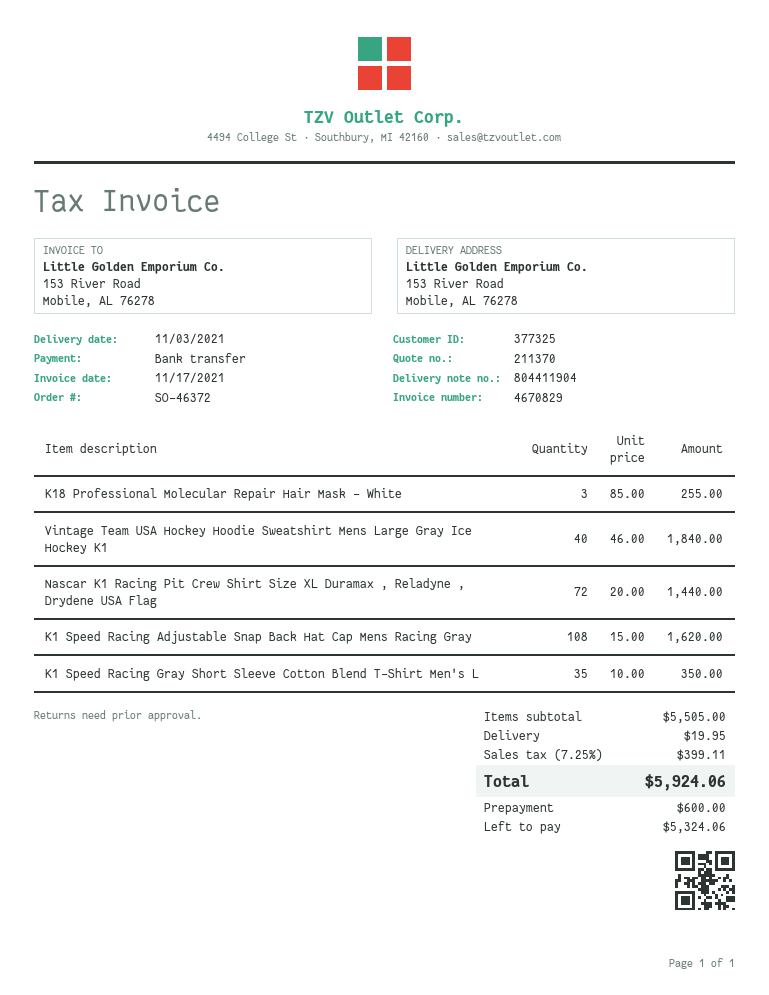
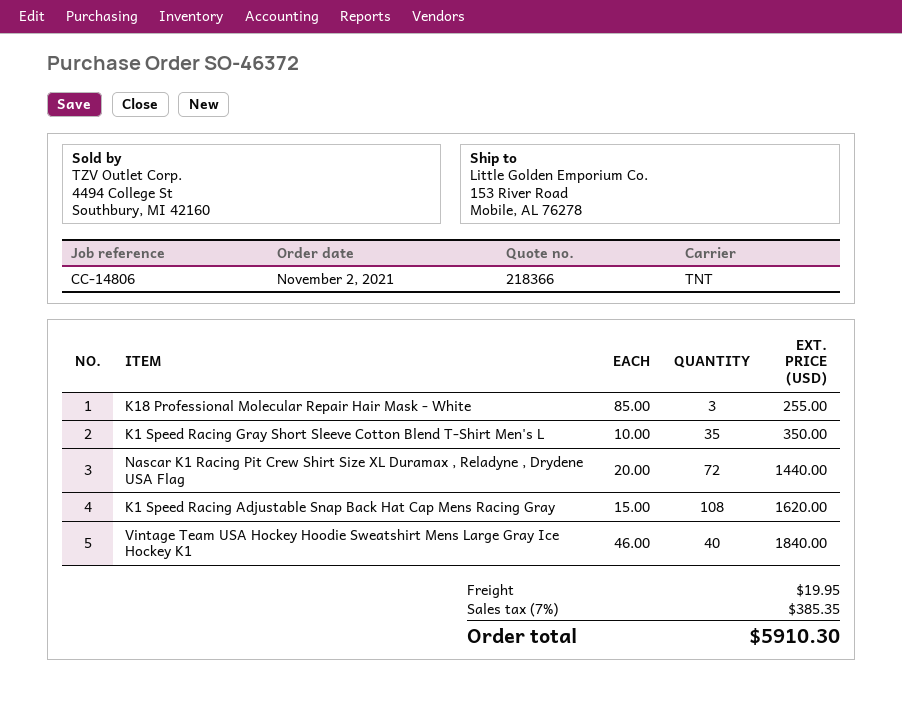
quote number: 211370 -> 218366
tax: 7.25% = 399.11 -> 7% = 385.35
total: 5924.06 -> 5910.30

